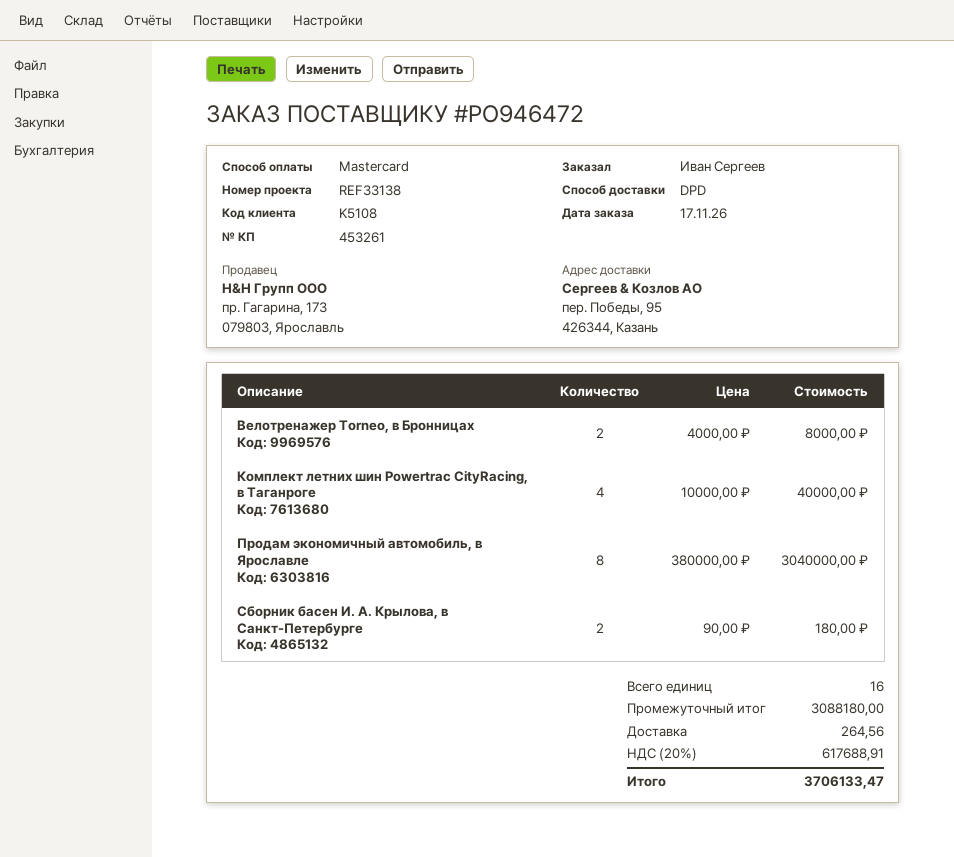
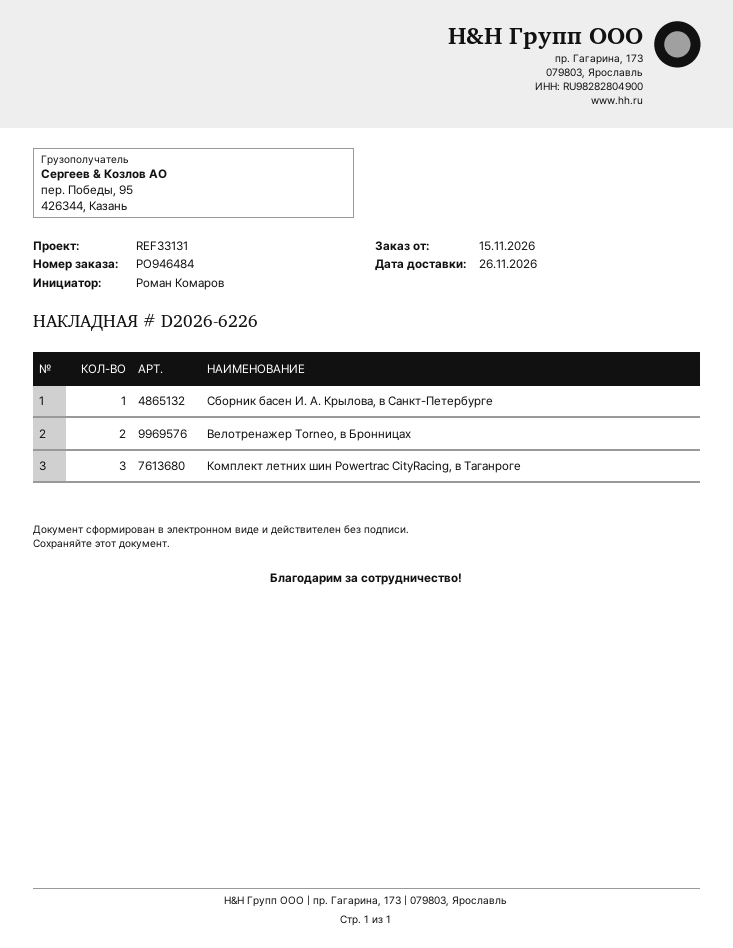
order number: PO946472 -> PO946484
order date: 2026-11-17 -> 2026-11-15
reference: REF33138 -> REF33131
ordered by: Иван Сергеев -> Роман Комаров
Комплект летних шин Powertrac CityRacing, в Таганроге: 4 -> 3
Продам экономичный автомобиль, в Ярославле: 8 -> none
Сборник басен И. А. Крылова, в Санкт-Петербурге: 2 -> 1

